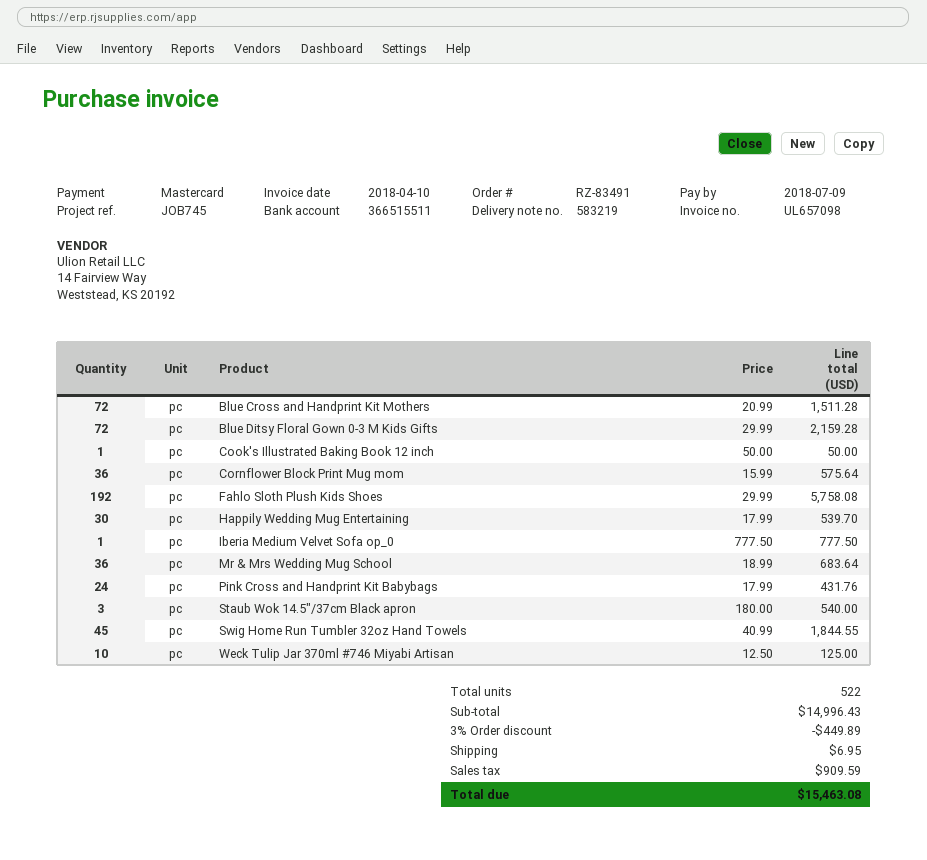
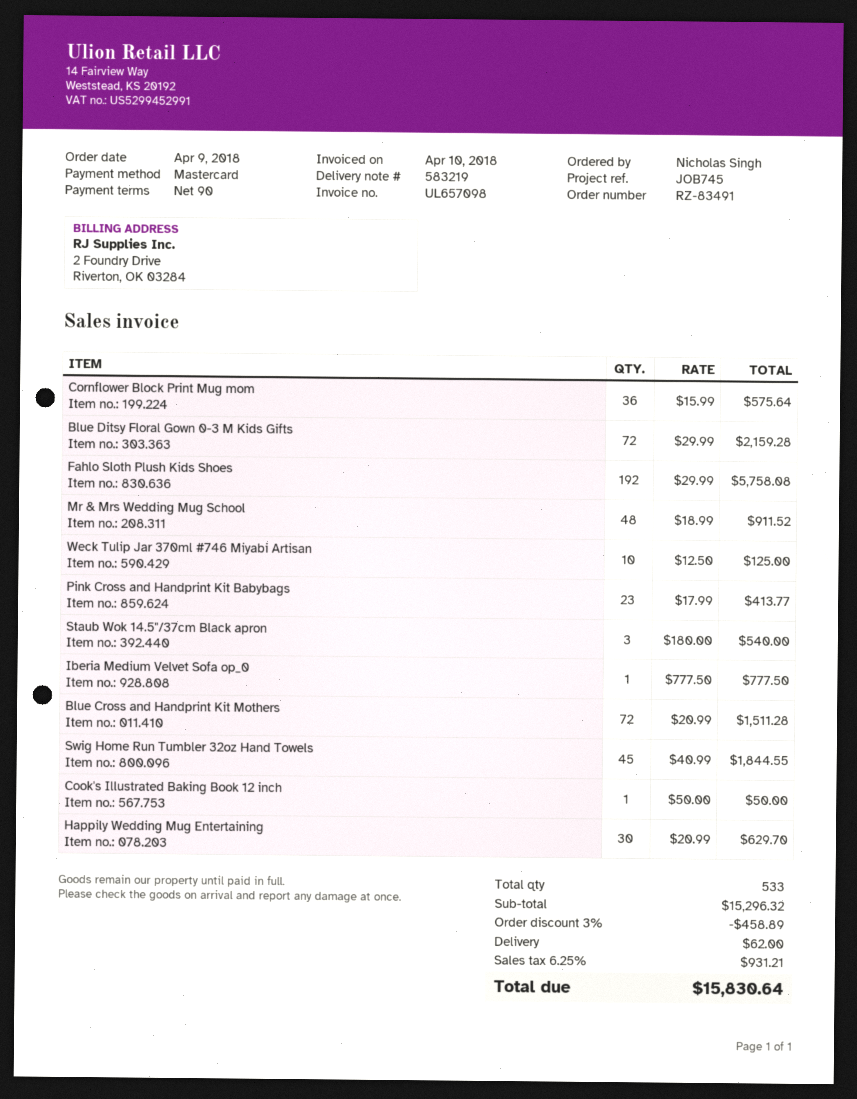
Happily Wedding Mug Entertaining: 30 x 17.99 = 539.70 -> 30 x 20.99 = 629.70
Mr & Mrs Wedding Mug School: 36 x 18.99 = 683.64 -> 48 x 18.99 = 911.52
Pink Cross and Handprint Kit Babybags: 24 x 17.99 = 431.76 -> 23 x 17.99 = 413.77
total quantity: 522 -> 533
subtotal: 14996.43 -> 15296.32
discount: 3% = 449.89 -> 3% = 458.89
shipping: 6.95 -> 62.00
tax: 909.59 -> 931.21
total: 15463.08 -> 15830.64

